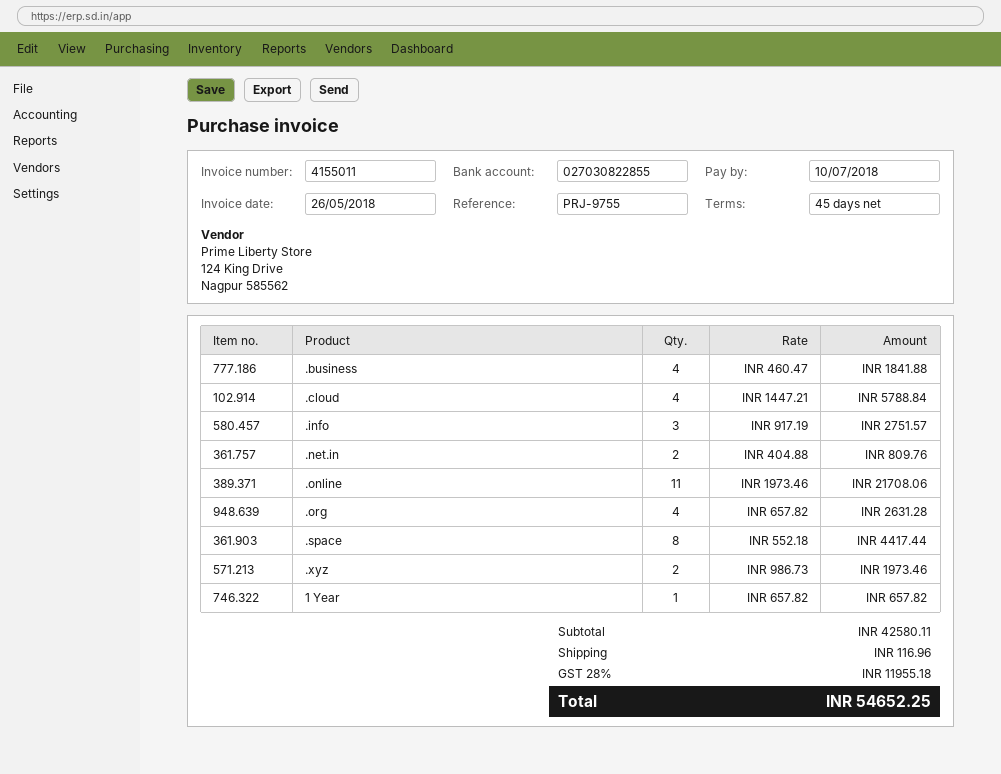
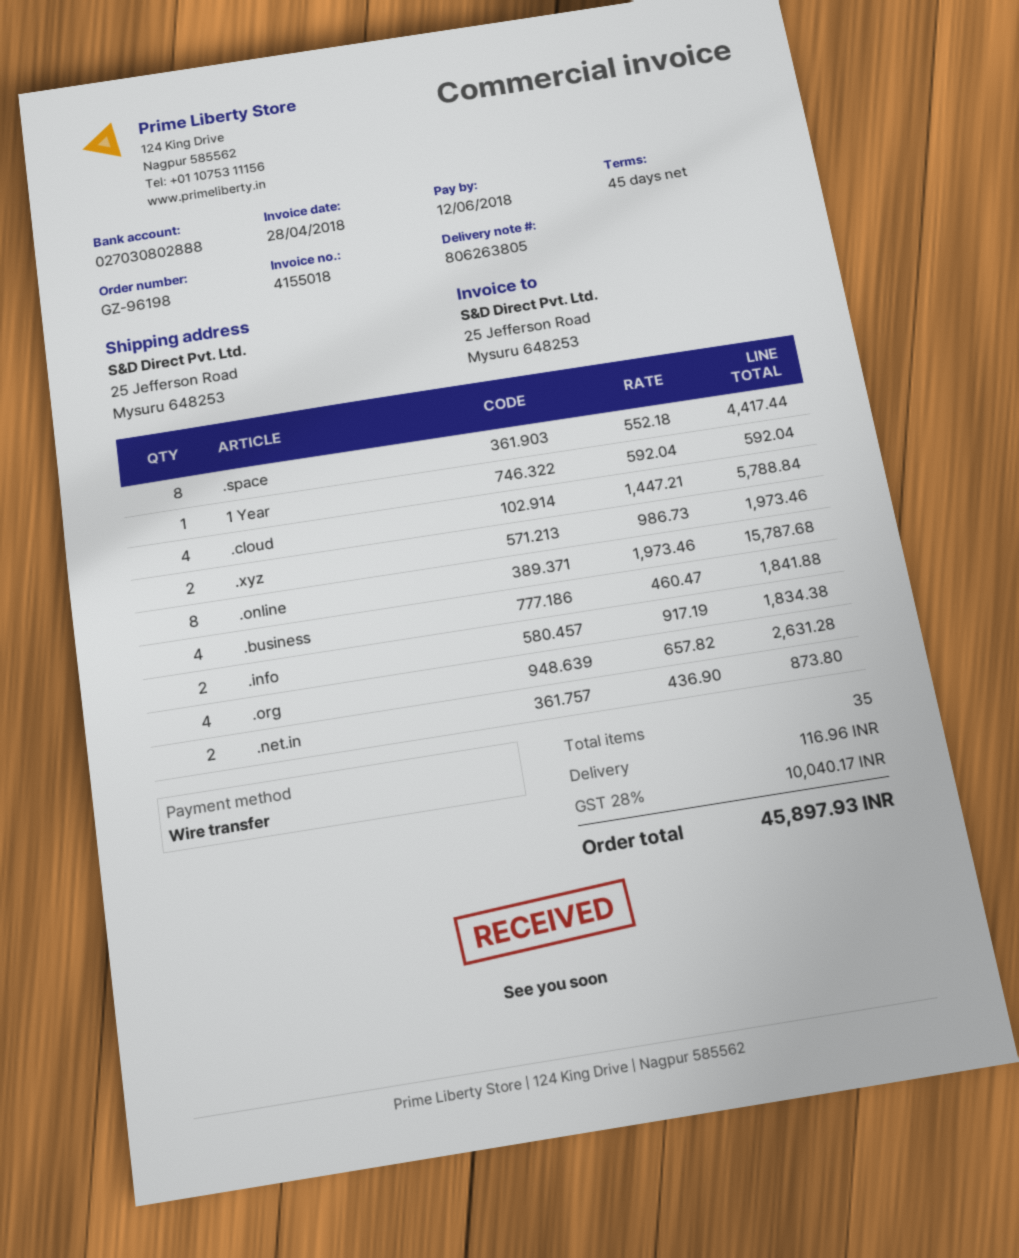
invoice number: 4155011 -> 4155018
invoice date: 2018-05-26 -> 2018-04-28
due date: 2018-07-10 -> 2018-06-12
bank account: 027030822855 -> 027030802888
.info: 3 x 917.19 = 2751.57 -> 2 x 917.19 = 1834.38
.net.in: 2 x 404.88 = 809.76 -> 2 x 436.90 = 873.80
.online: 11 x 1973.46 = 21708.06 -> 8 x 1973.46 = 15787.68
1 Year: 1 x 657.82 = 657.82 -> 1 x 592.04 = 592.04
tax: 28% = 11955.18 -> 28% = 10040.17
total: 54652.25 -> 45897.93

